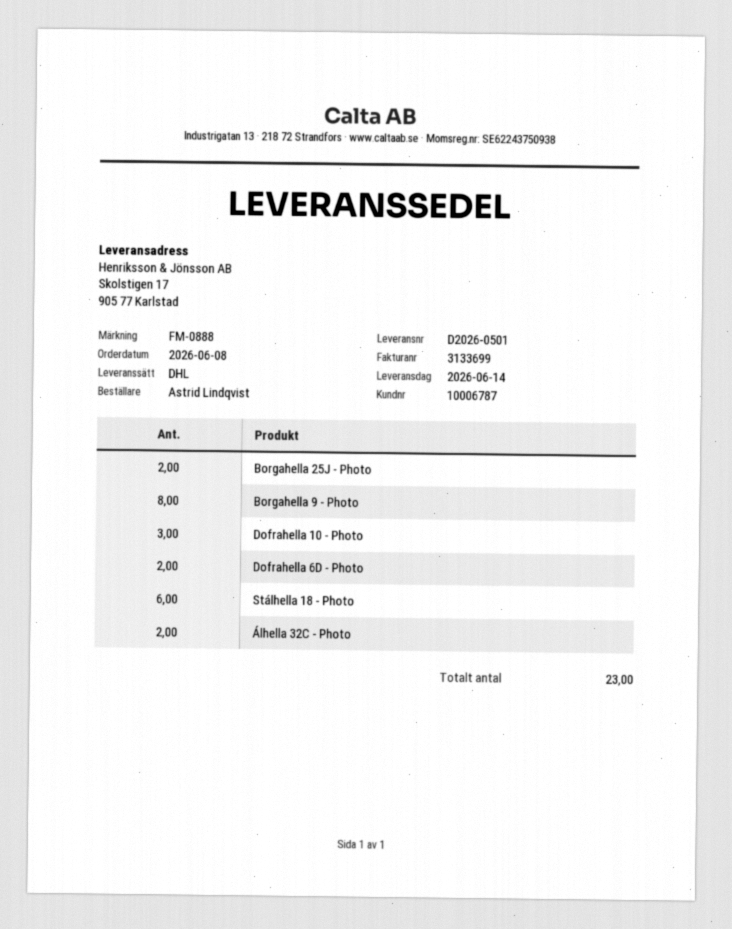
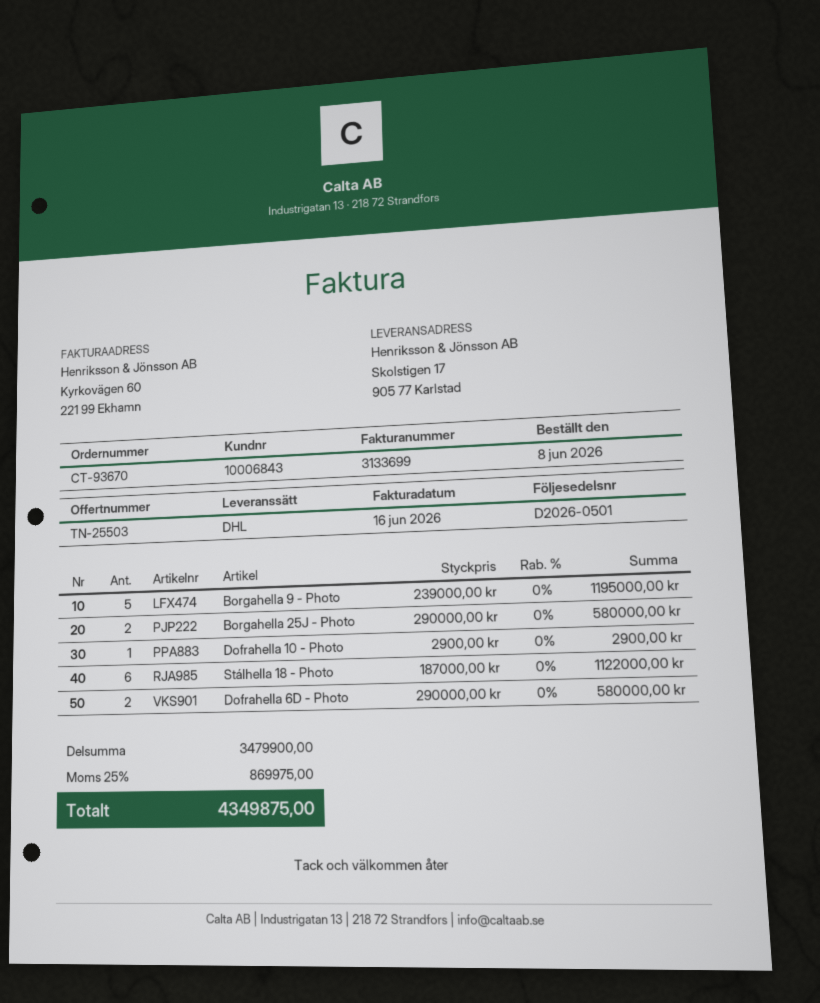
customer number: 10006787 -> 10006843
Borgahella 9 - Photo: 8 -> 5
Dofrahella 10 - Photo: 3 -> 1
Álhella 32C - Photo: 2 -> none

